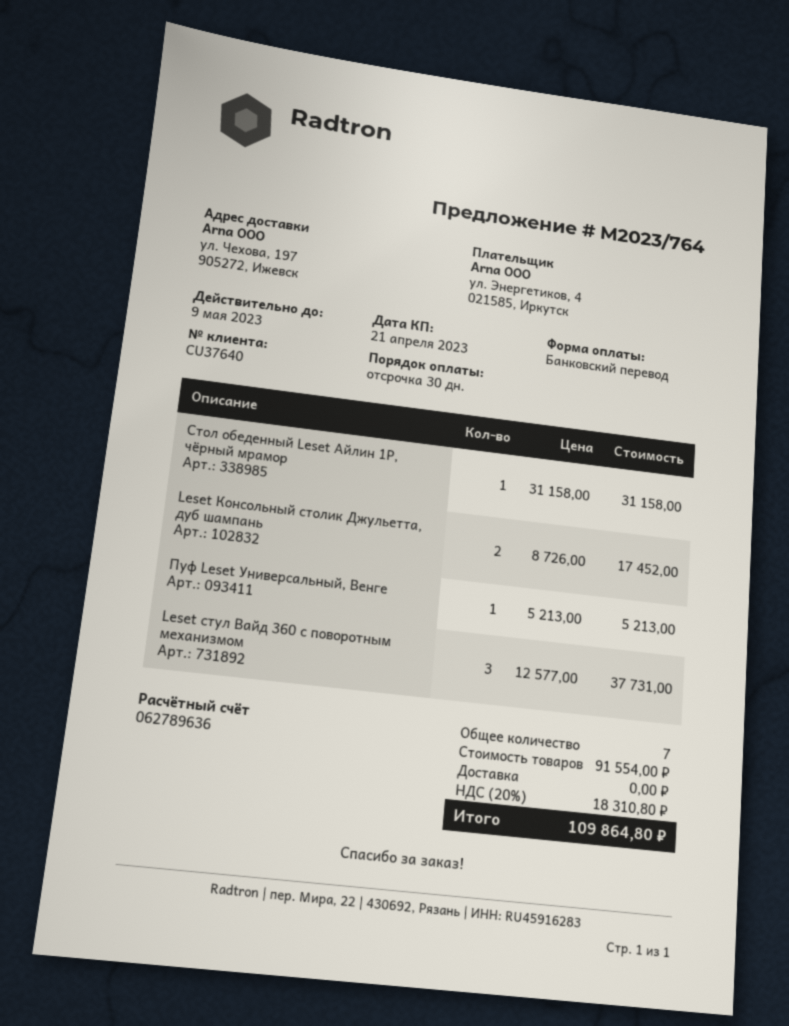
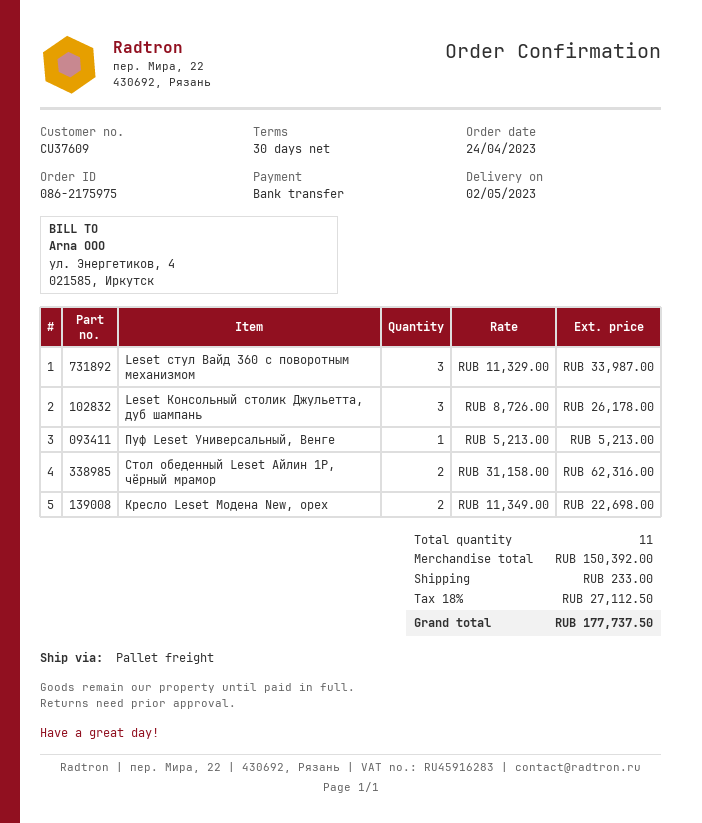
customer number: CU37640 -> CU37609
Стол обеденный Leset Айлин 1Р, чёрный мрамор: 1 x 31158.00 = 31158.00 -> 2 x 31158.00 = 62316.00
Leset Консольный столик Джульетта, дуб шампань: 2 x 8726.00 = 17452.00 -> 3 x 8726.00 = 26178.00
Leset стул Вайд 360 с поворотным механизмом: 3 x 12577.00 = 37731.00 -> 3 x 11329.00 = 33987.00
Кресло Leset Модена New, орех: none -> 2 x 11349.00 = 22698.00
total quantity: 7 -> 11
subtotal: 91554.00 -> 150392.00
shipping: 0.00 -> 233.00
tax: 20% = 18310.80 -> 18% = 27112.50
total: 109864.80 -> 177737.50

